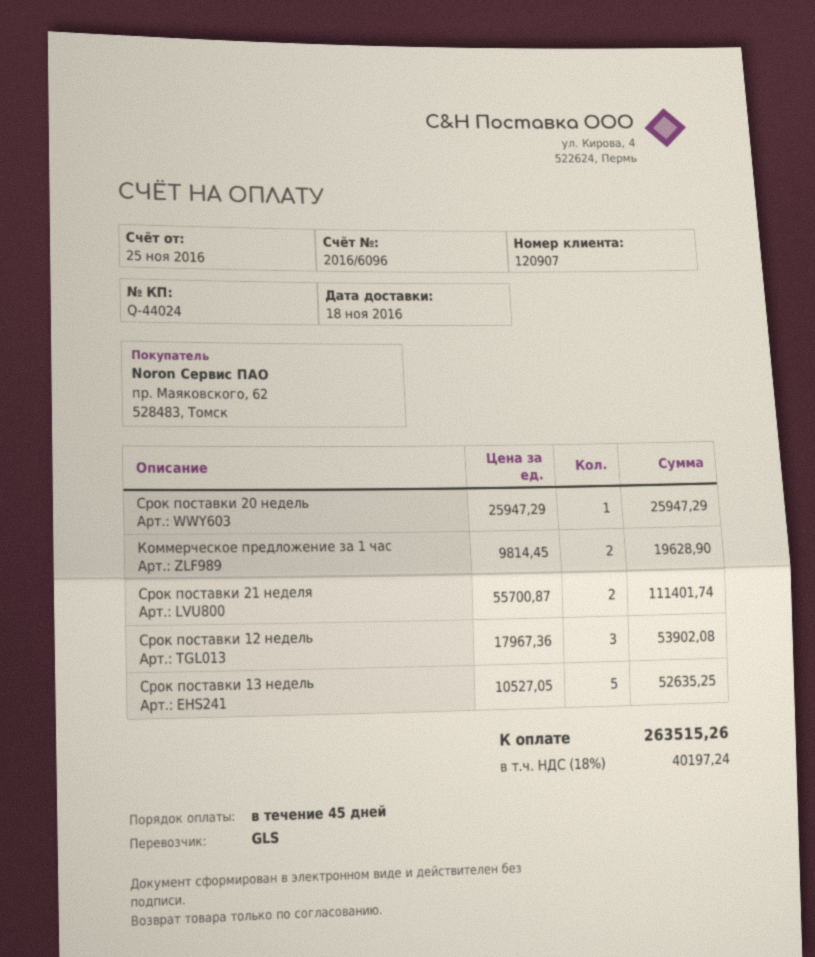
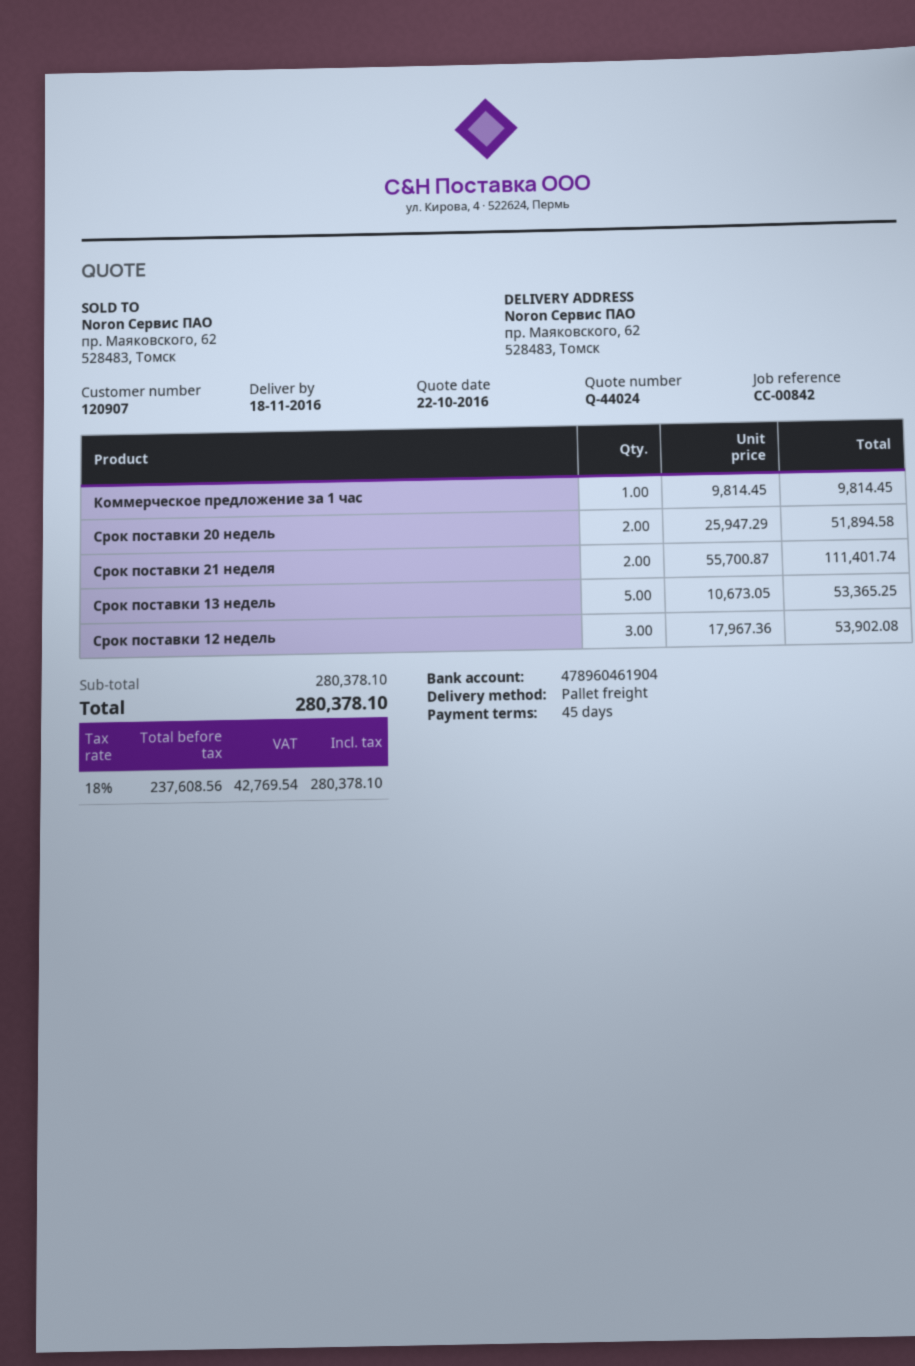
shipping method: GLS -> pallet freight
Срок поставки 20 недель: 1 x 25947.29 = 25947.29 -> 2 x 25947.29 = 51894.58
Коммерческое предложение за 1 час: 2 x 9814.45 = 19628.90 -> 1 x 9814.45 = 9814.45
Срок поставки 13 недель: 5 x 10527.05 = 52635.25 -> 5 x 10673.05 = 53365.25
tax: 18% = 40197.24 -> 18% = 42769.54
total: 263515.26 -> 280378.10

